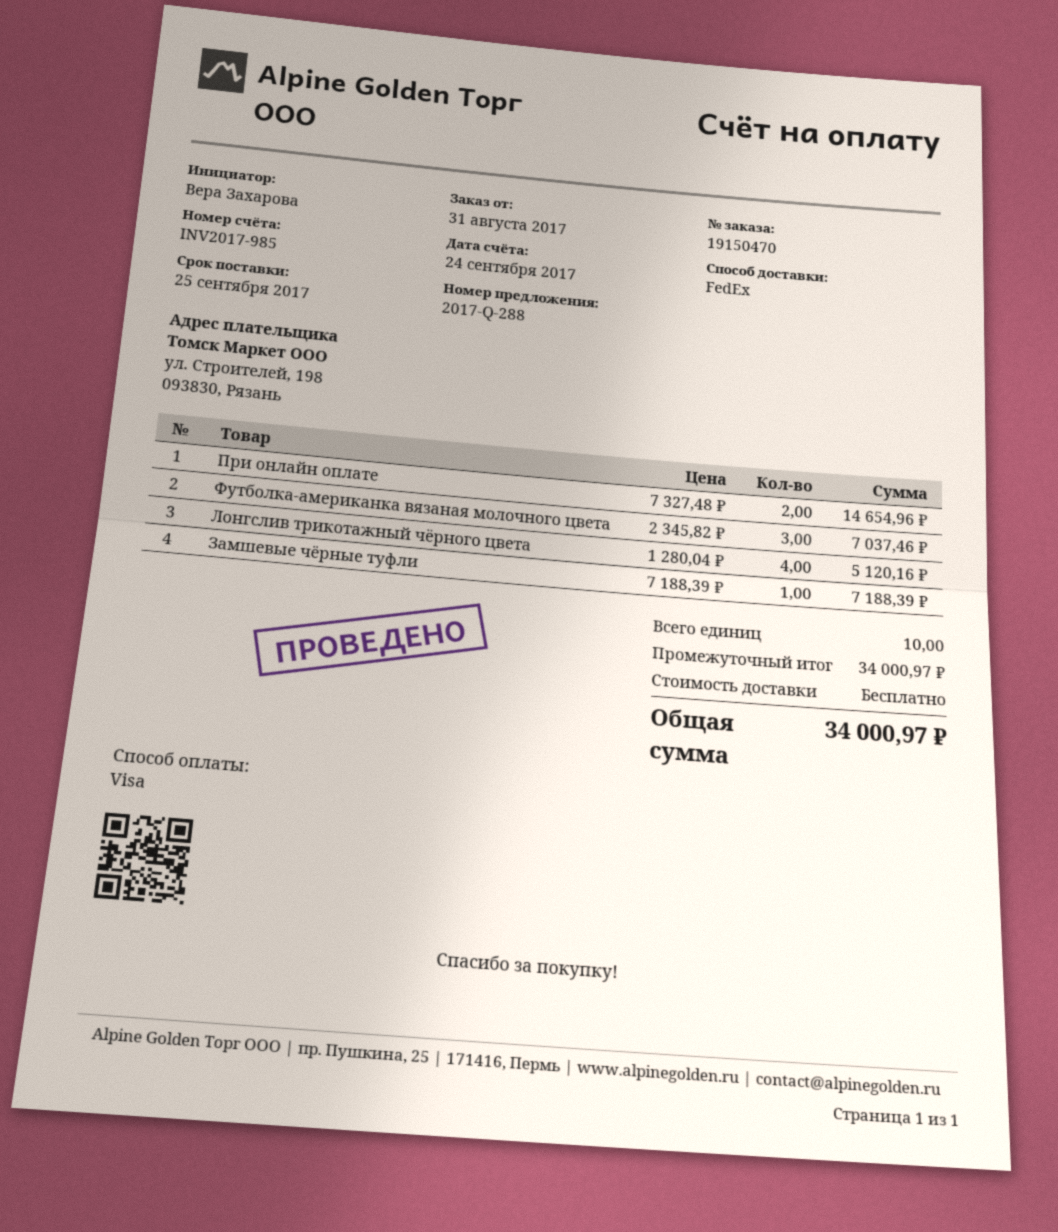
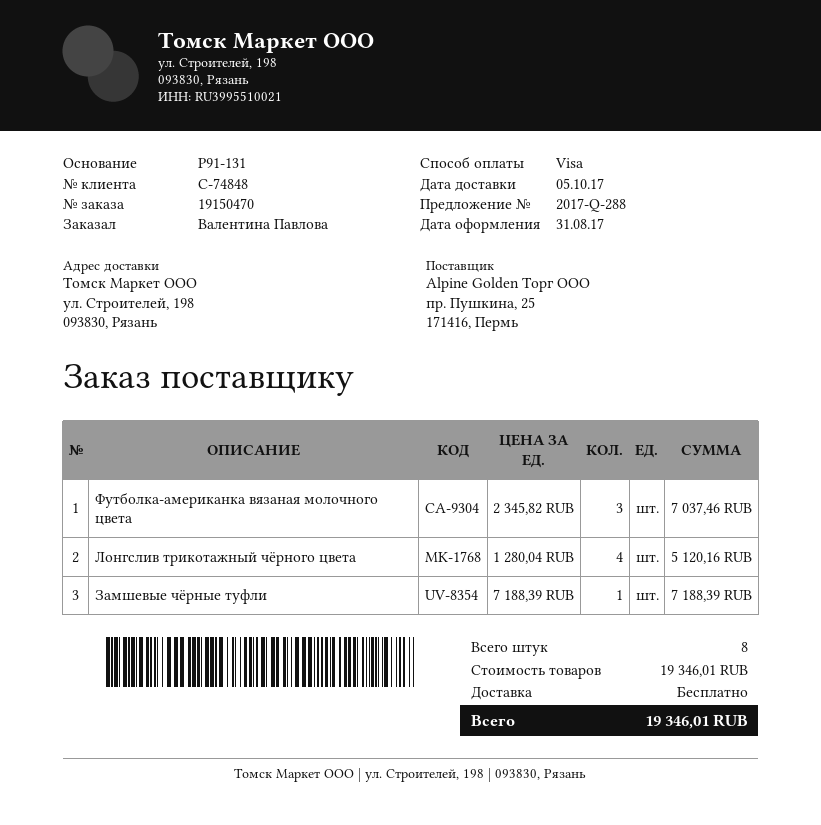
delivery date: 2017-09-25 -> 2017-10-05
ordered by: Вера Захарова -> Валентина Павлова
При онлайн оплате: 2 x 7327.48 = 14654.96 -> none
total quantity: 10 -> 8
subtotal: 34000.97 -> 19346.01
total: 34000.97 -> 19346.01

